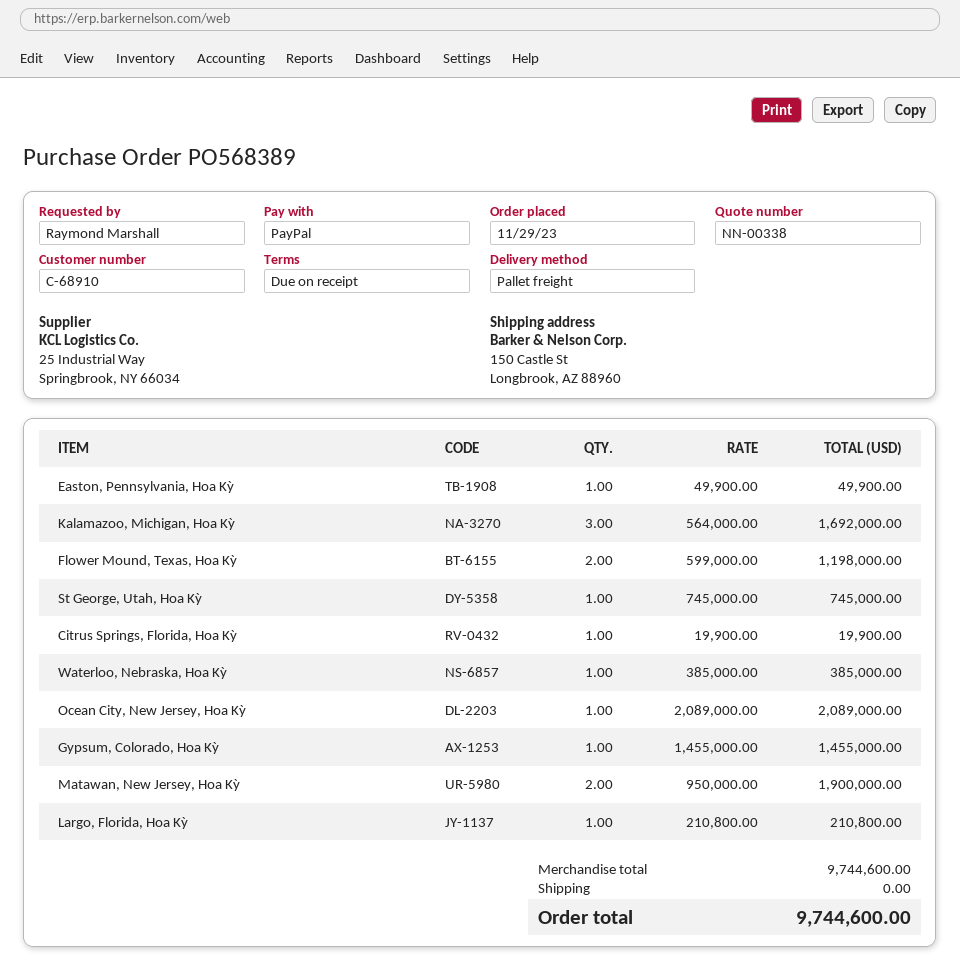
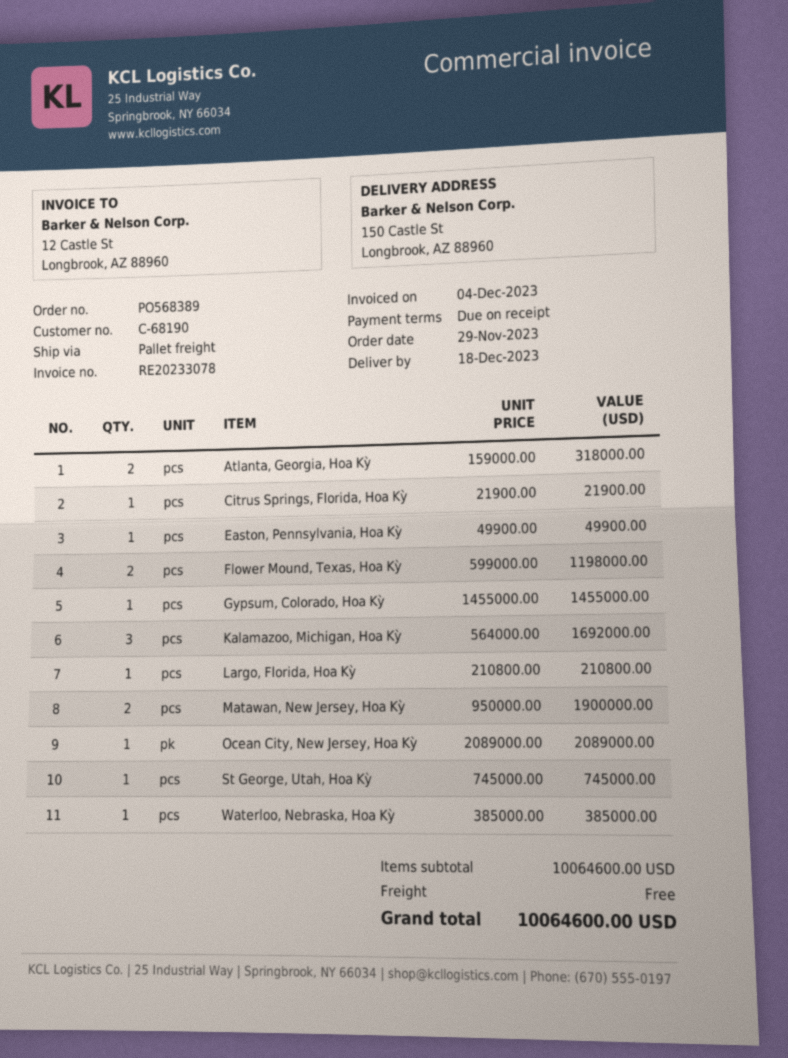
customer number: C-68910 -> C-68190
Citrus Springs, Florida, Hoa Kỳ: 1 x 19900.00 = 19900.00 -> 1 x 21900.00 = 21900.00
Atlanta, Georgia, Hoa Kỳ: none -> 2 x 159000.00 = 318000.00
subtotal: 9744600.00 -> 10064600.00
total: 9744600.00 -> 10064600.00

